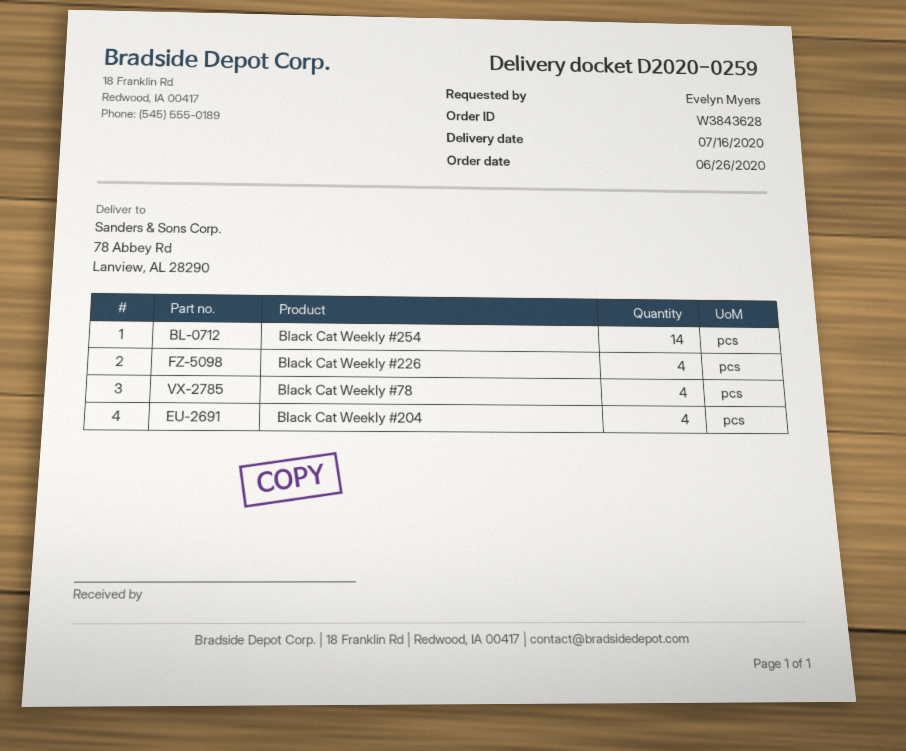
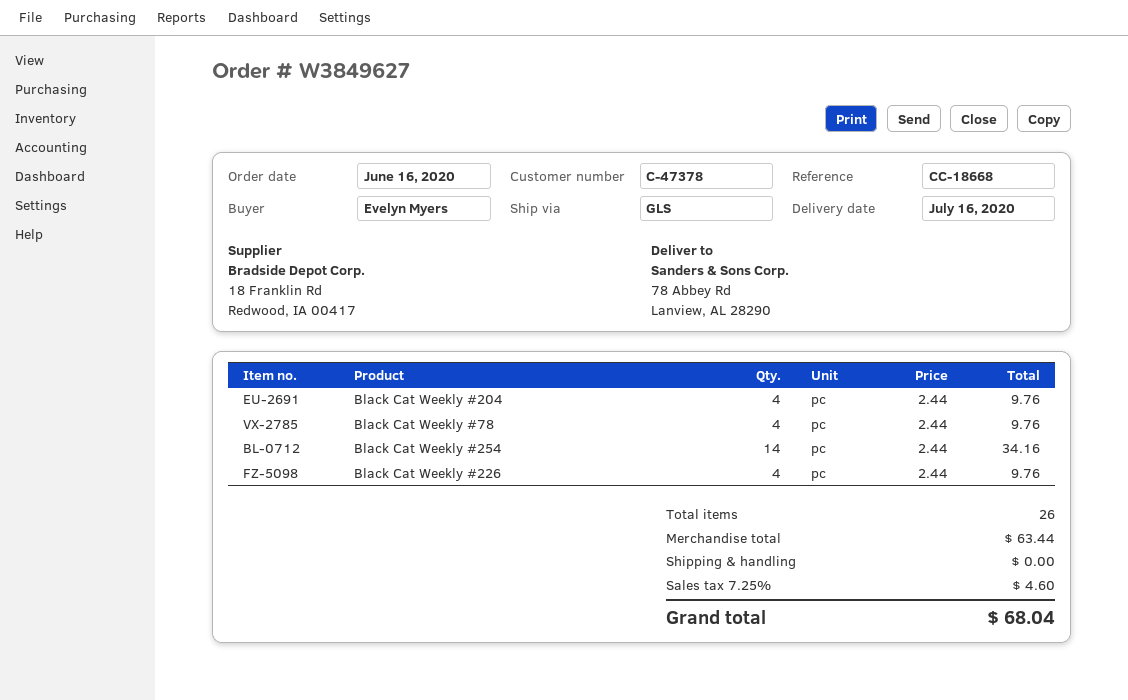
order number: W3843628 -> W3849627
order date: 2020-06-26 -> 2020-06-16

